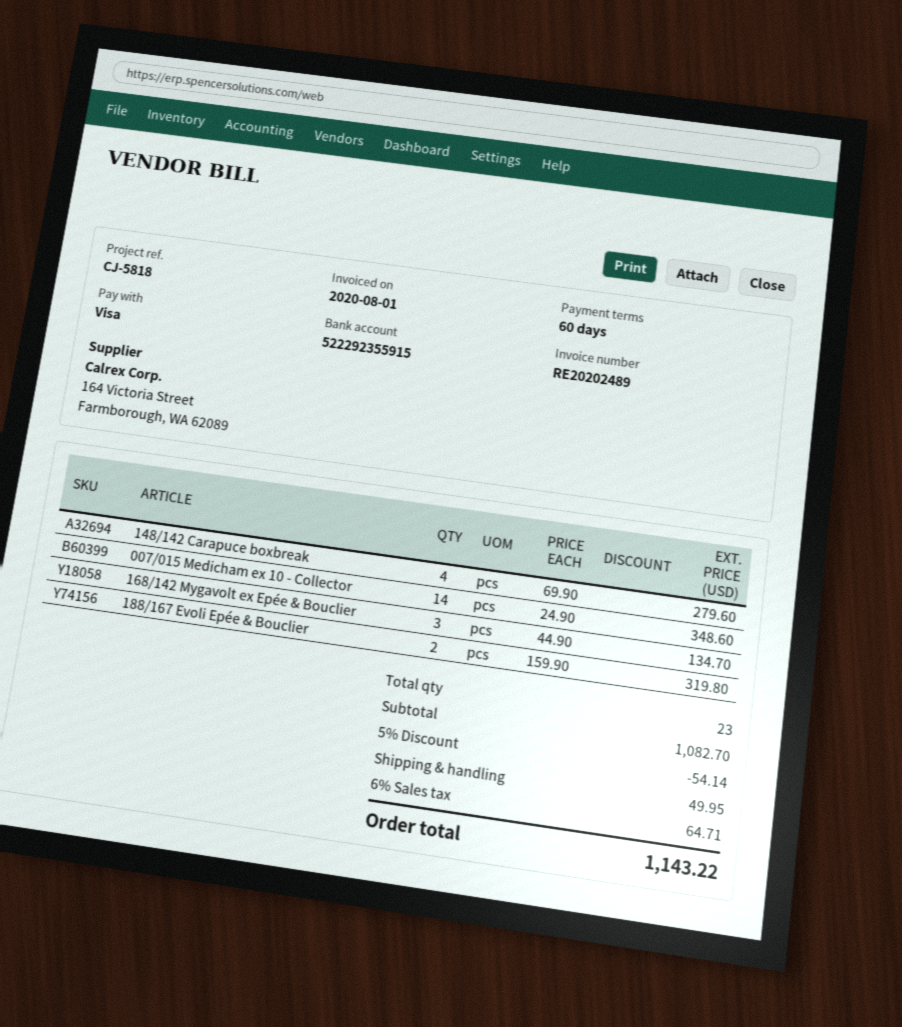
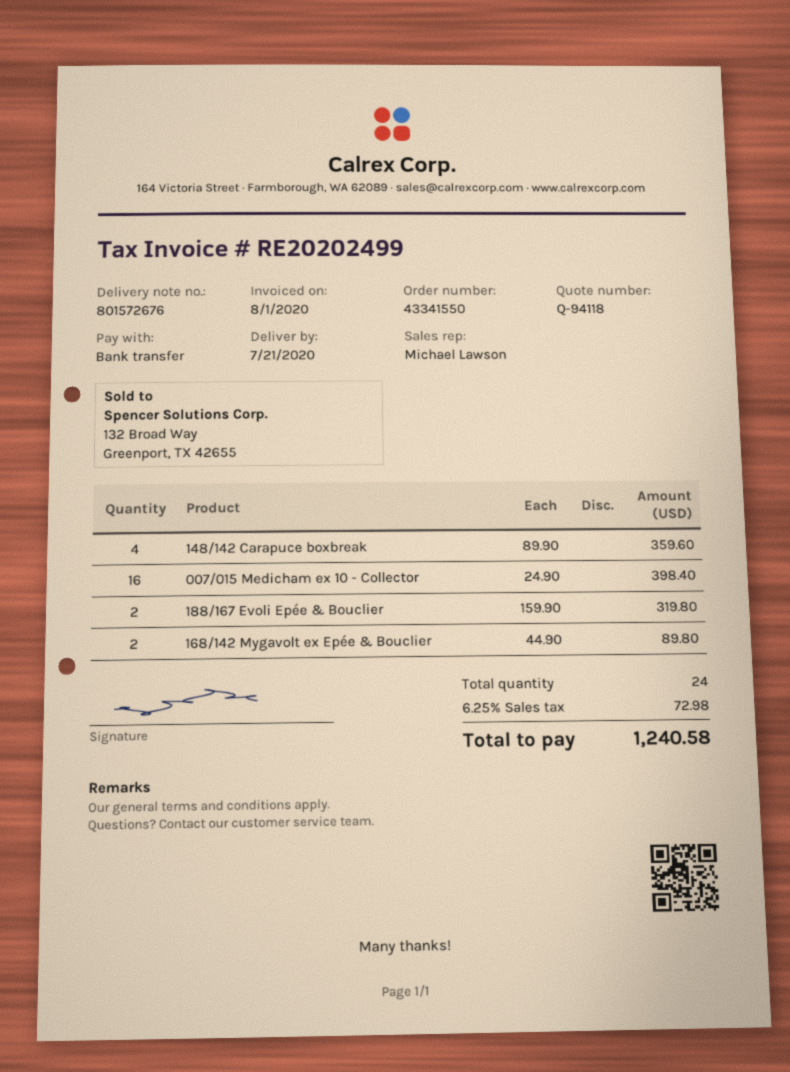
invoice number: RE20202489 -> RE20202499
payment method: Visa -> bank transfer
148/142 Carapuce boxbreak: 4 x 69.90 = 279.60 -> 4 x 89.90 = 359.60
007/015 Medicham ex 10 - Collector: 14 x 24.90 = 348.60 -> 16 x 24.90 = 398.40
168/142 Mygavolt ex Epée & Bouclier: 3 x 44.90 = 134.70 -> 2 x 44.90 = 89.80
total quantity: 23 -> 24
discount: 5% = 54.14 -> none
shipping: 49.95 -> none
tax: 6% = 64.71 -> 6.25% = 72.98
total: 1143.22 -> 1240.58

